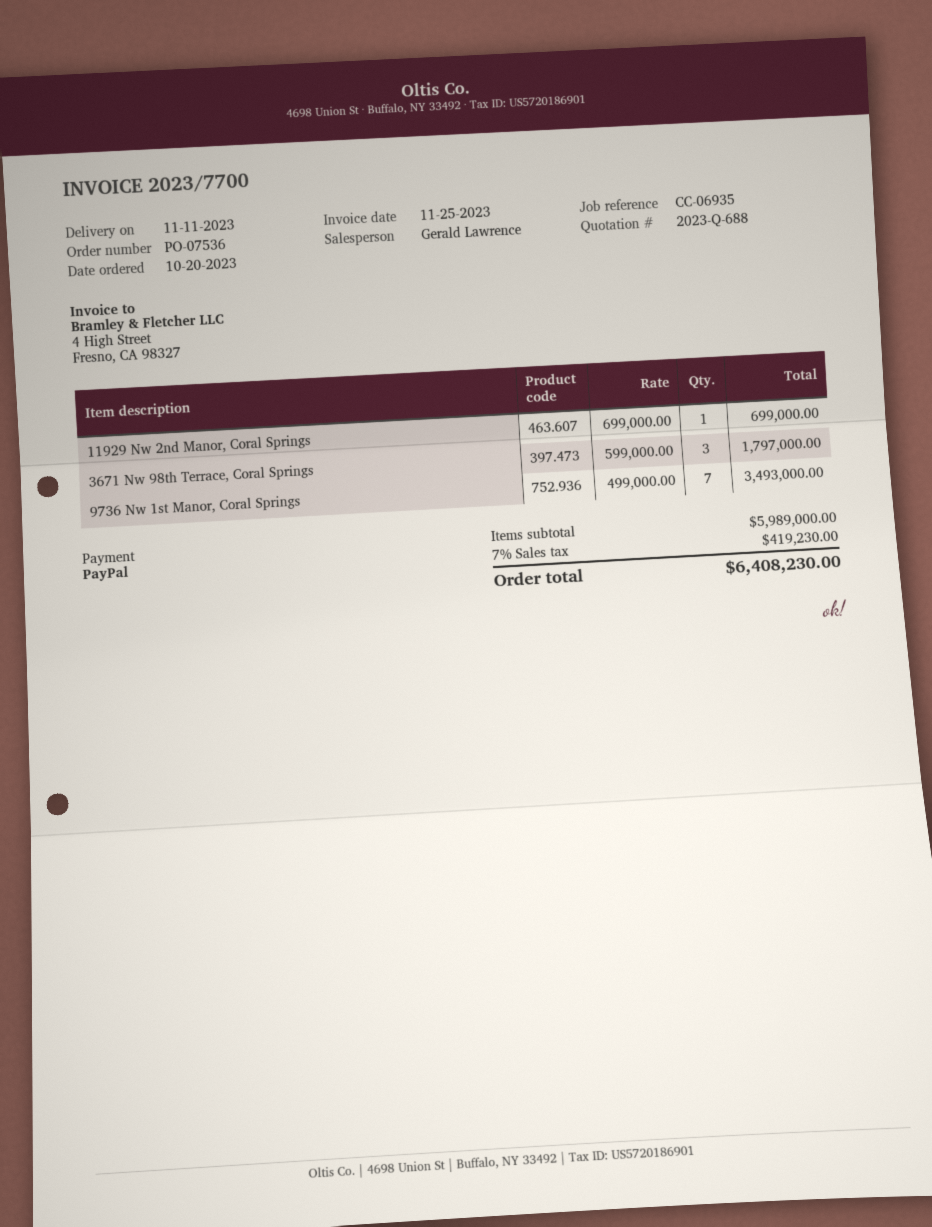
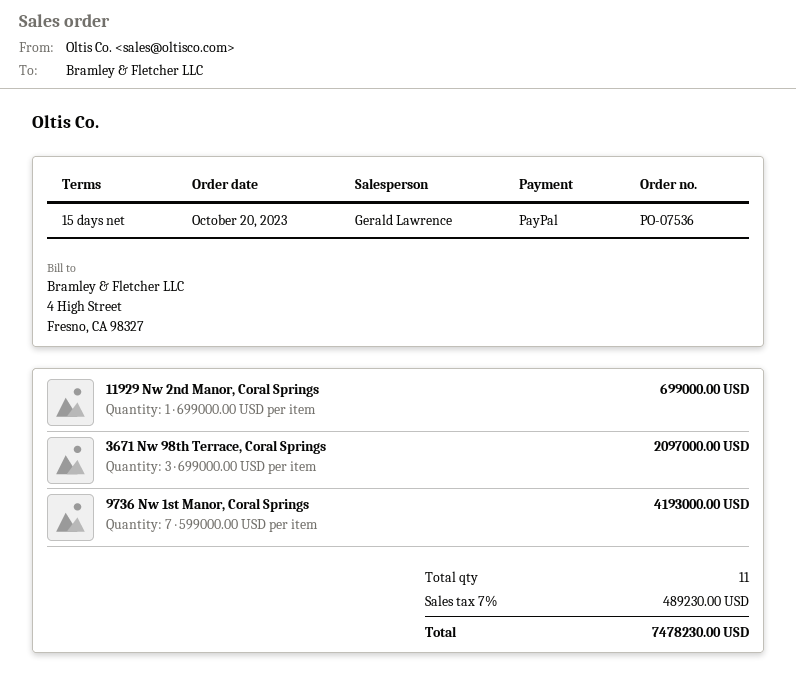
3671 Nw 98th Terrace, Coral Springs: 3 x 599000.00 = 1797000.00 -> 3 x 699000.00 = 2097000.00
9736 Nw 1st Manor, Coral Springs: 7 x 499000.00 = 3493000.00 -> 7 x 599000.00 = 4193000.00
tax: 7% = 419230.00 -> 7% = 489230.00
total: 6408230.00 -> 7478230.00

